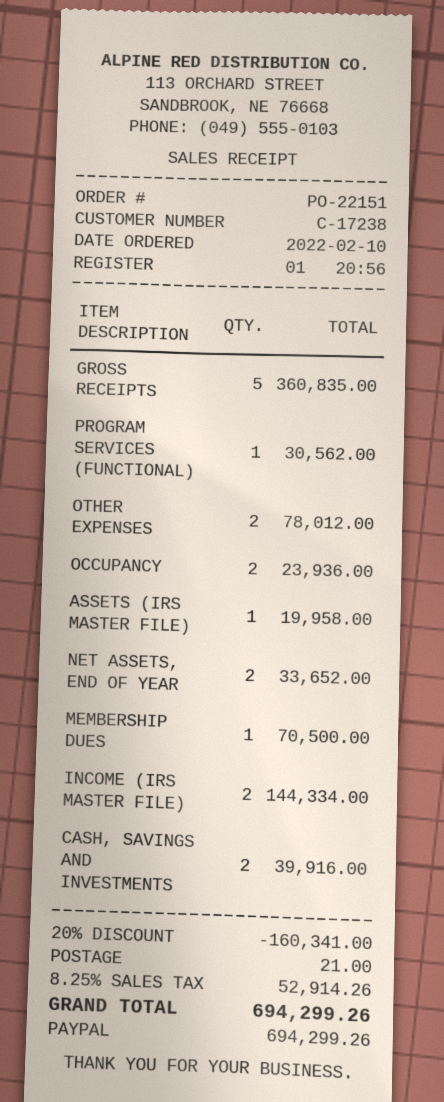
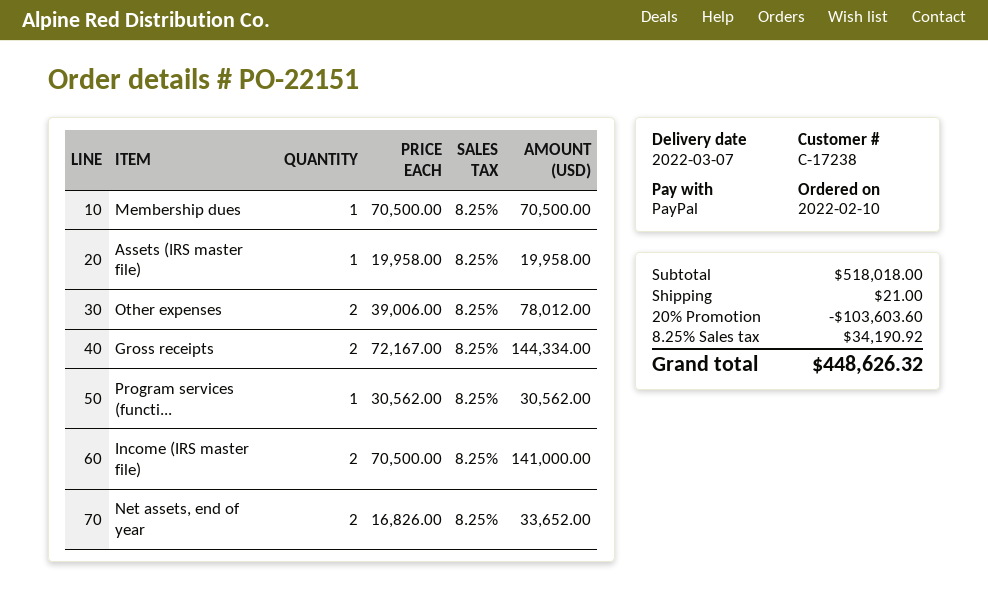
GROSS RECEIPTS: 5 for 360835.00 -> 2 for 144334.00
OCCUPANCY: 2 for 23936.00 -> none
INCOME (IRS MASTER FILE): 2 for 144334.00 -> 2 for 141000.00
CASH, SAVINGS AND INVESTMENTS: 2 for 39916.00 -> none
discount: 20% = 160341.00 -> 20% = 103603.60
tax: 8.25% = 52914.26 -> 8.25% = 34190.92
total: 694299.26 -> 448626.32

